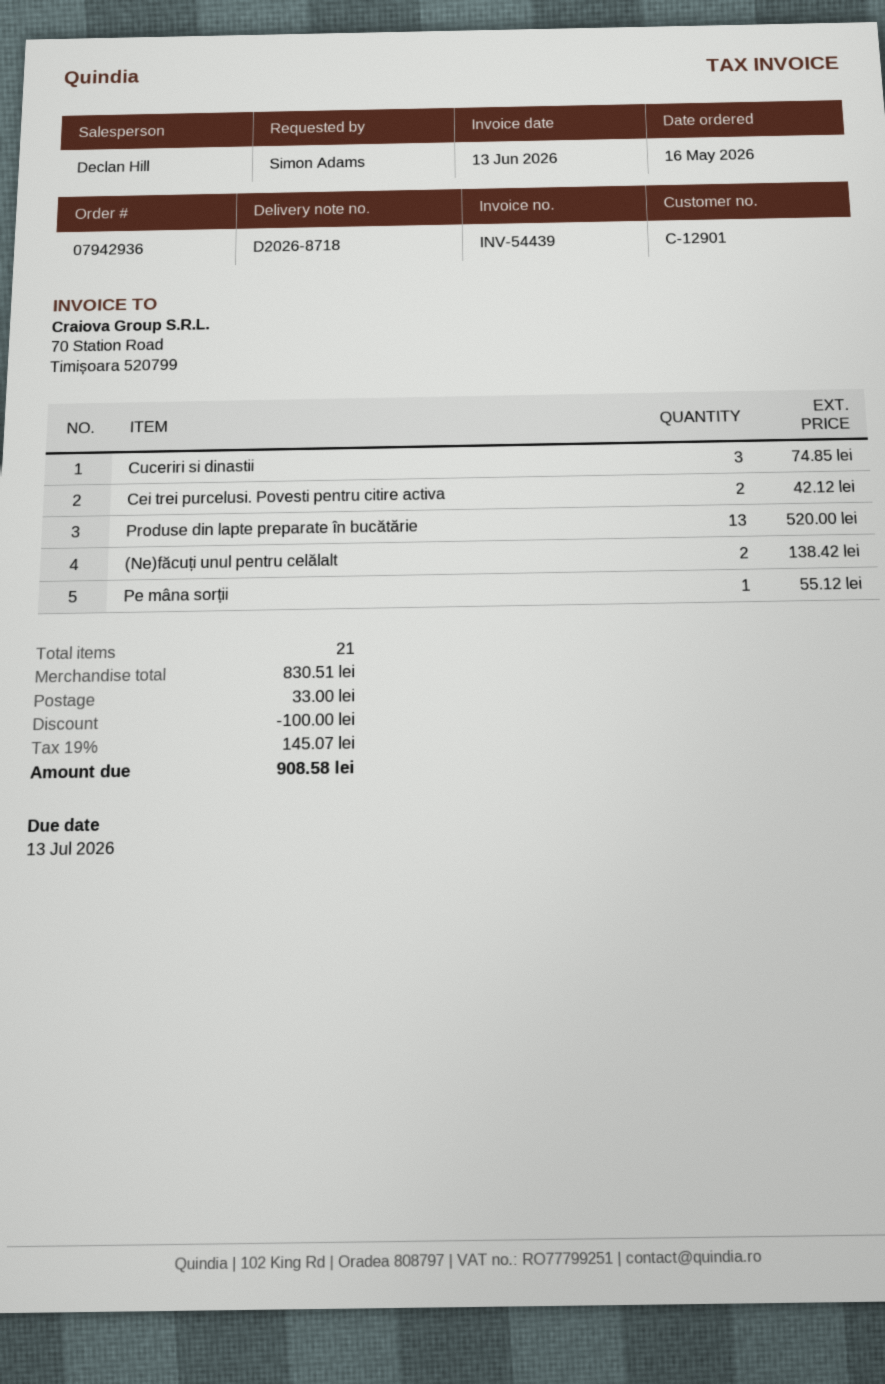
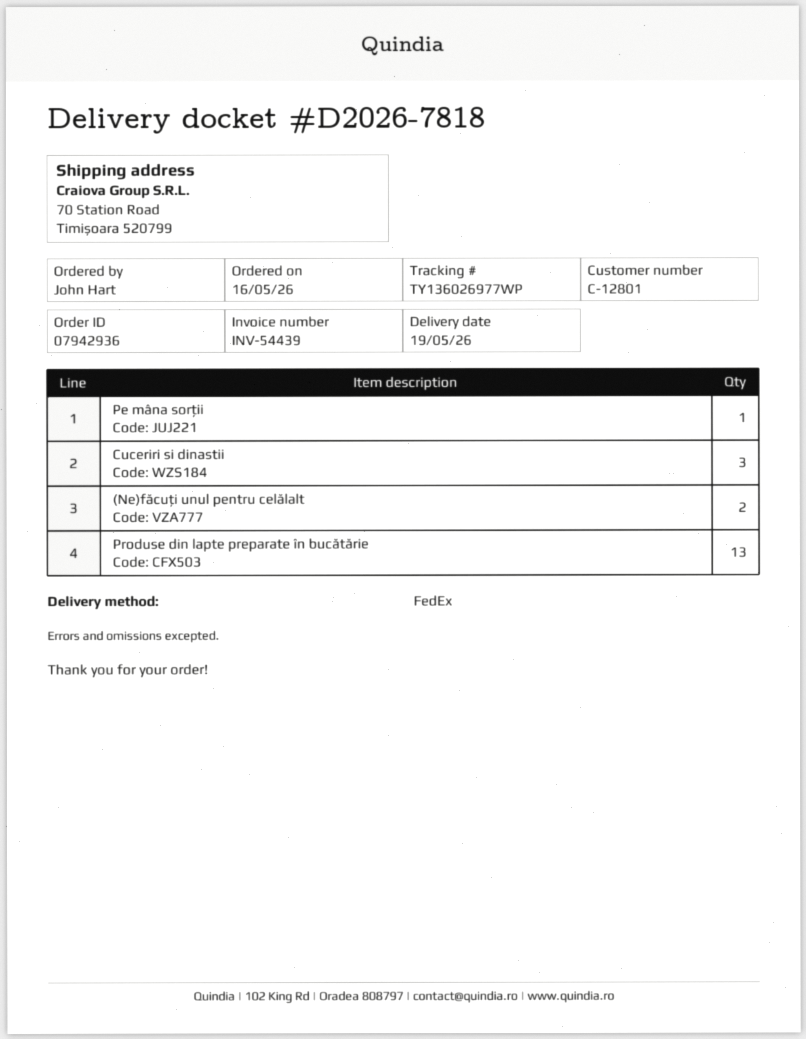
delivery note number: D2026-8718 -> D2026-7818
customer number: C-12901 -> C-12801
ordered by: Simon Adams -> John Hart
Cei trei purcelusi. Povesti pentru citire activa: 2 -> none

